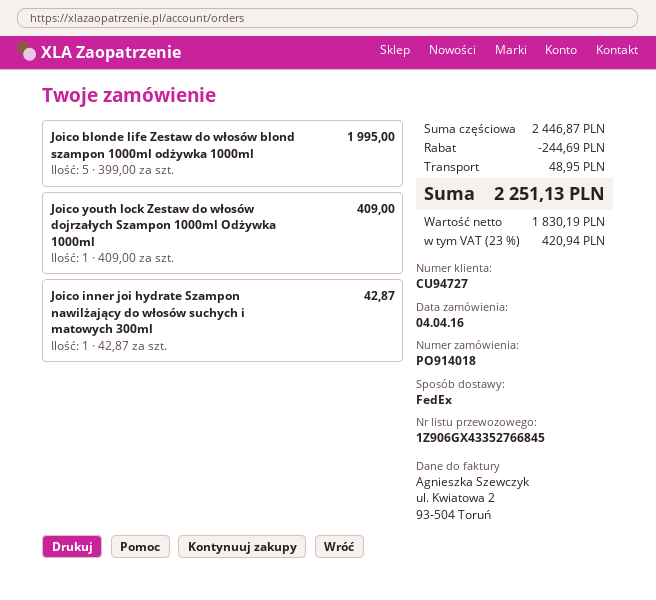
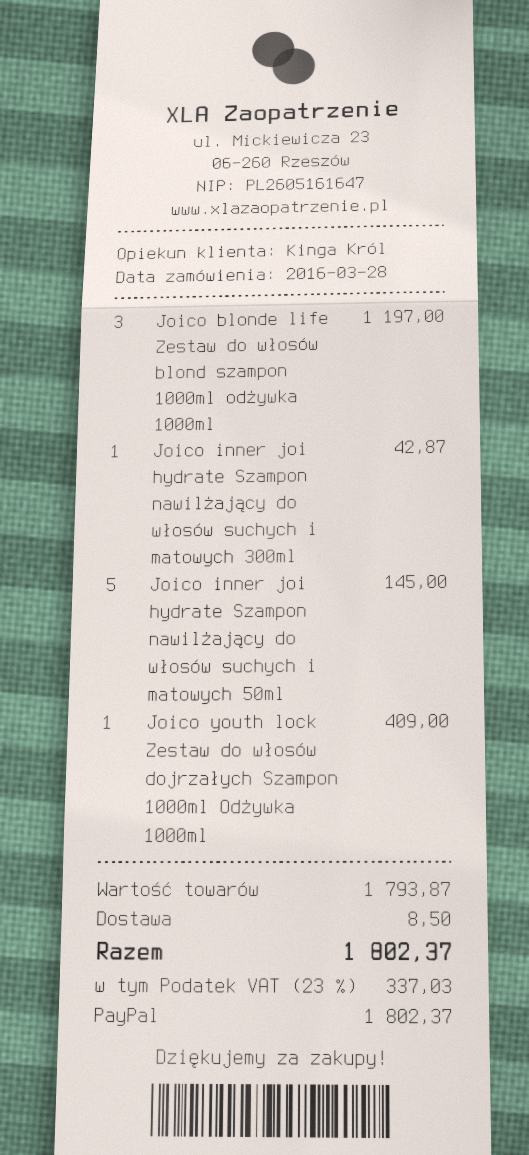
order date: 2016-04-04 -> 2016-03-28
Joico blonde life Zestaw do włosów blond szampon 1000ml odżywka 1000ml: 5 for 1995.00 -> 3 for 1197.00
Joico inner joi hydrate Szampon nawilżający do włosów suchych i matowych 50ml: none -> 5 for 145.00
subtotal: 2446.87 -> 1793.87
discount: 244.69 -> none
shipping: 48.95 -> 8.50
tax: 23% = 420.94 -> 23% = 337.03
total: 2251.13 -> 1802.37

